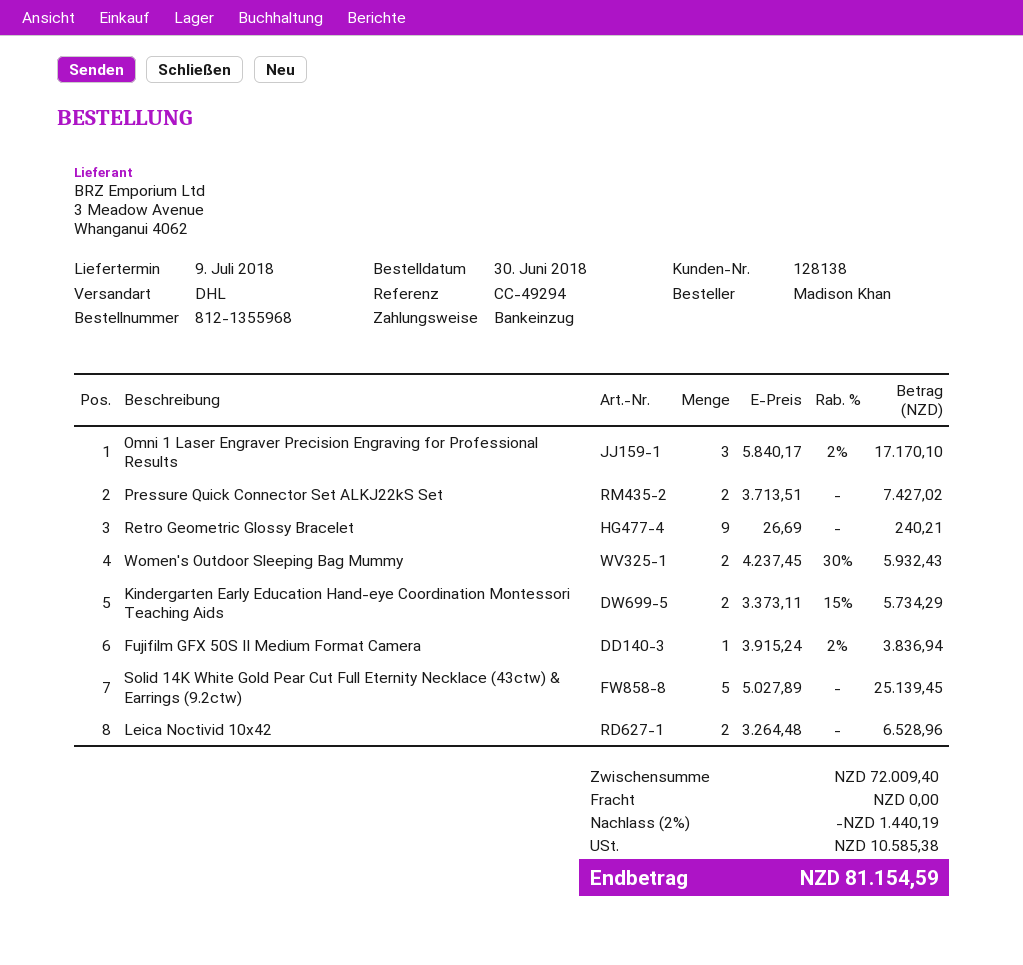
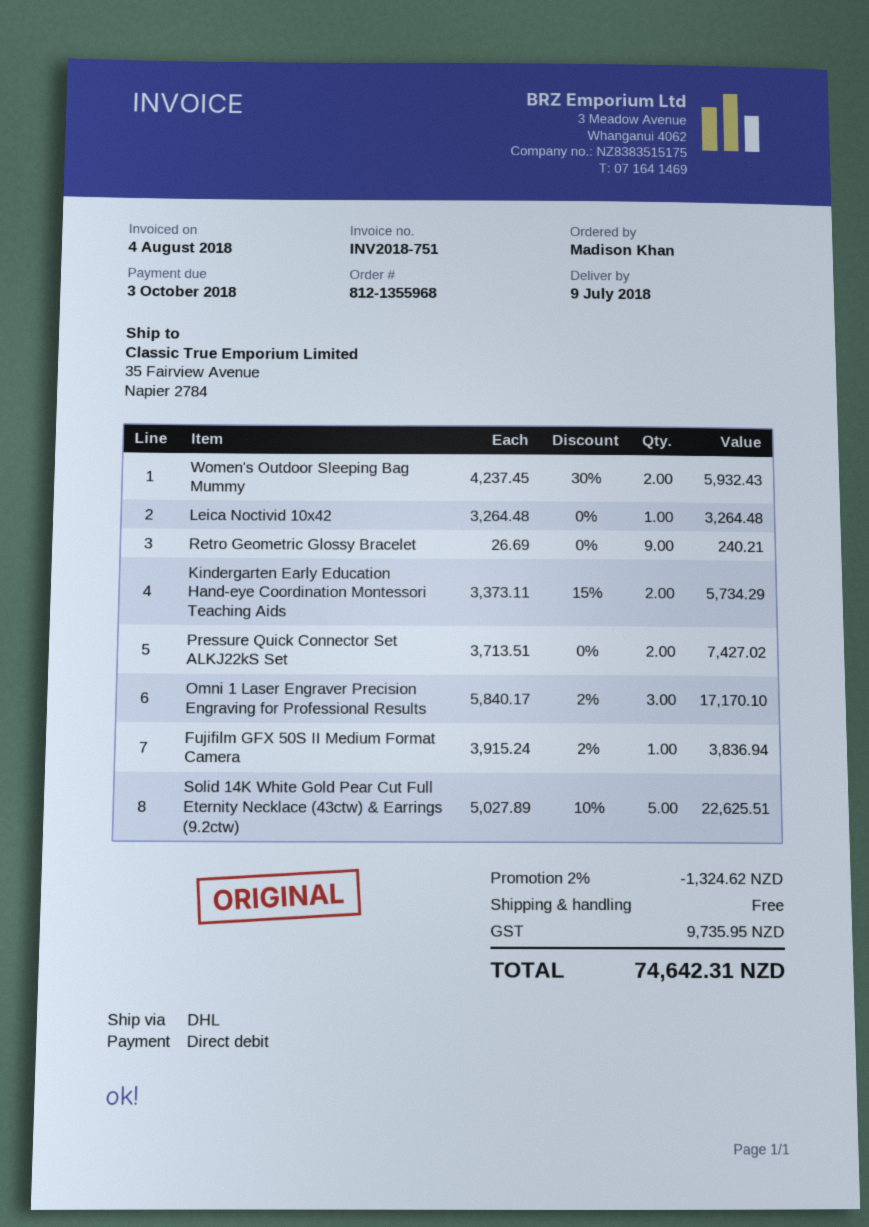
Solid 14K White Gold Pear Cut Full Eternity Necklace (43ctw) & Earrings (9.2ctw): 5 x 5027.89 = 25139.45 -> 5 x 5027.89 - 10% = 22625.51
Leica Noctivid 10x42: 2 x 3264.48 = 6528.96 -> 1 x 3264.48 = 3264.48
discount: 2% = 1440.19 -> 2% = 1324.62
tax: 10585.38 -> 9735.95
total: 81154.59 -> 74642.31

